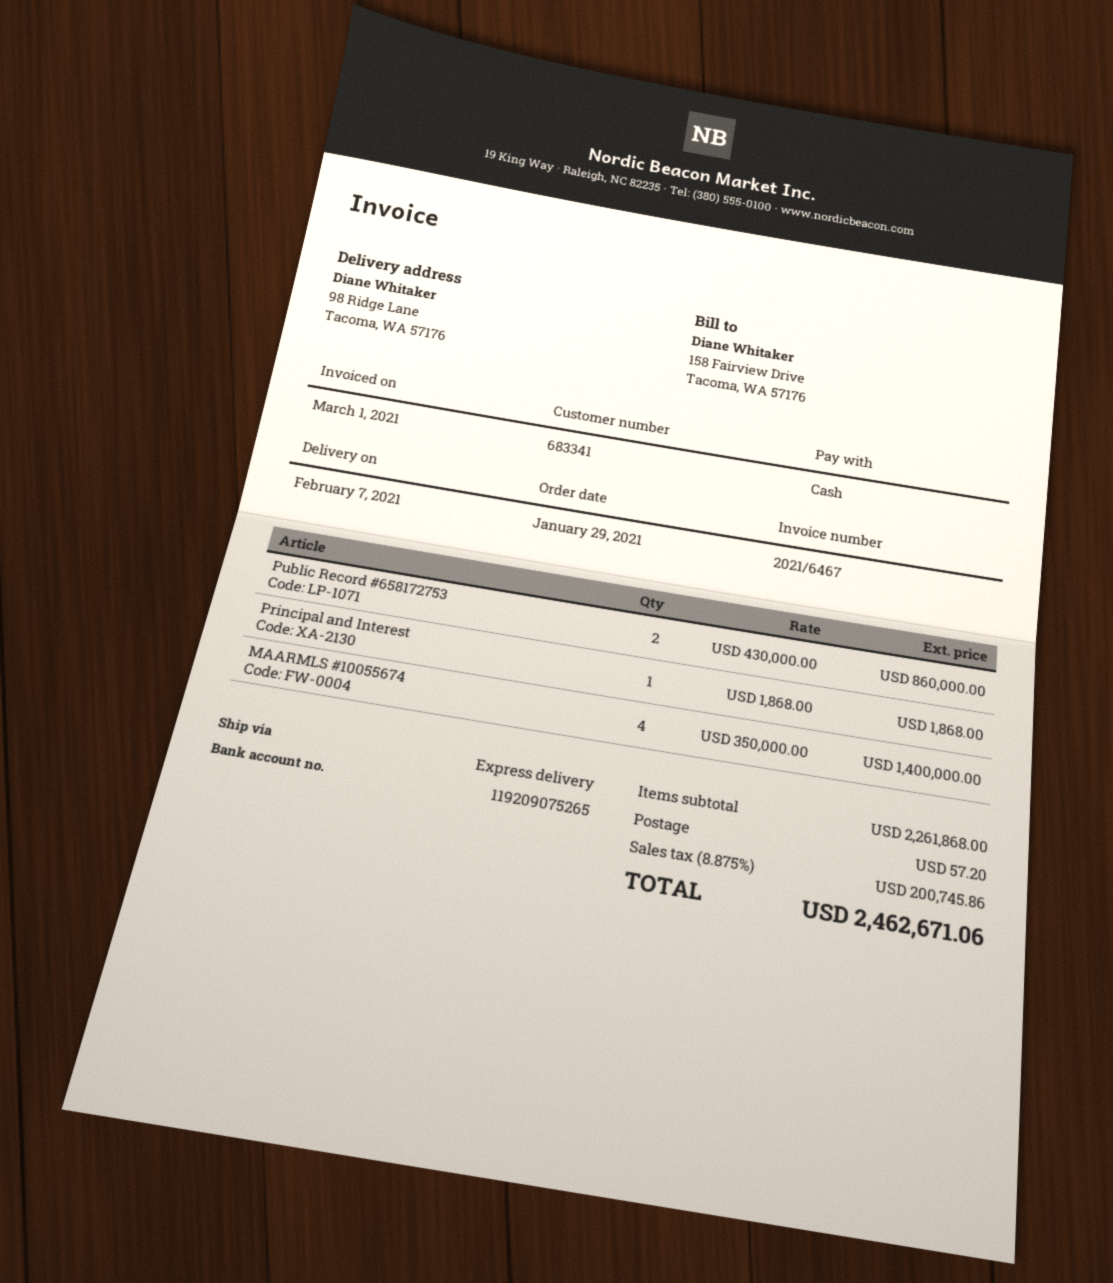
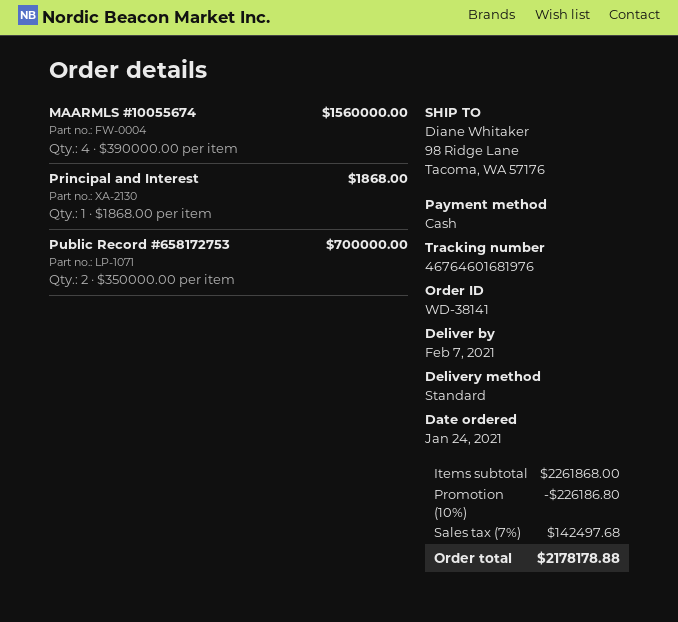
order date: 2021-01-29 -> 2021-01-24
shipping method: express -> standard
Public Record #658172753: 2 x 430000.00 = 860000.00 -> 2 x 350000.00 = 700000.00
MAARMLS #10055674: 4 x 350000.00 = 1400000.00 -> 4 x 390000.00 = 1560000.00
discount: none -> 10% = 226186.80
shipping: 57.20 -> none
tax: 8.875% = 200745.86 -> 7% = 142497.68
total: 2462671.06 -> 2178178.88

